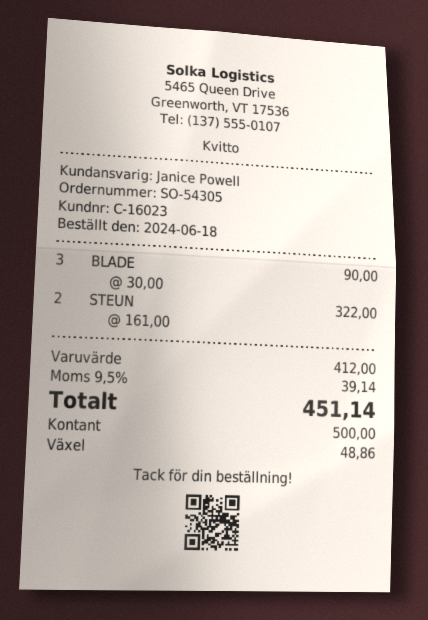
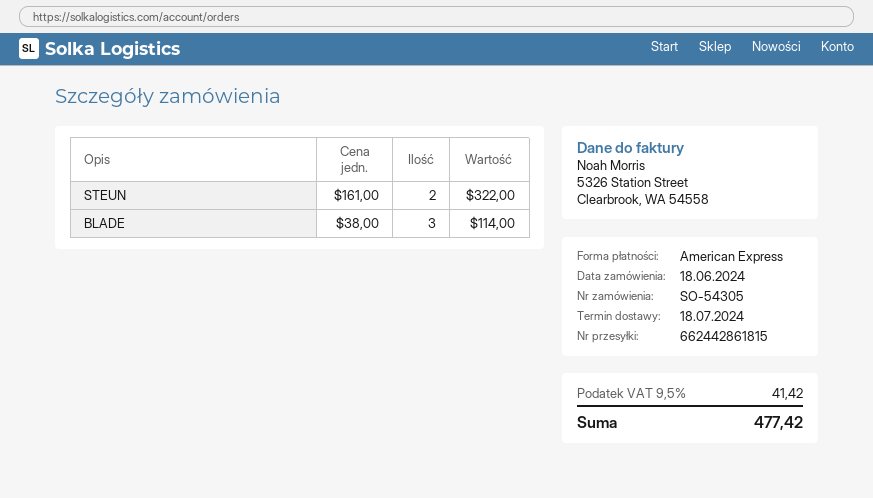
payment method: cash -> American Express
BLADE: 3 x 30.00 = 90.00 -> 3 x 38.00 = 114.00
tax: 9.5% = 39.14 -> 9.5% = 41.42
total: 451.14 -> 477.42

